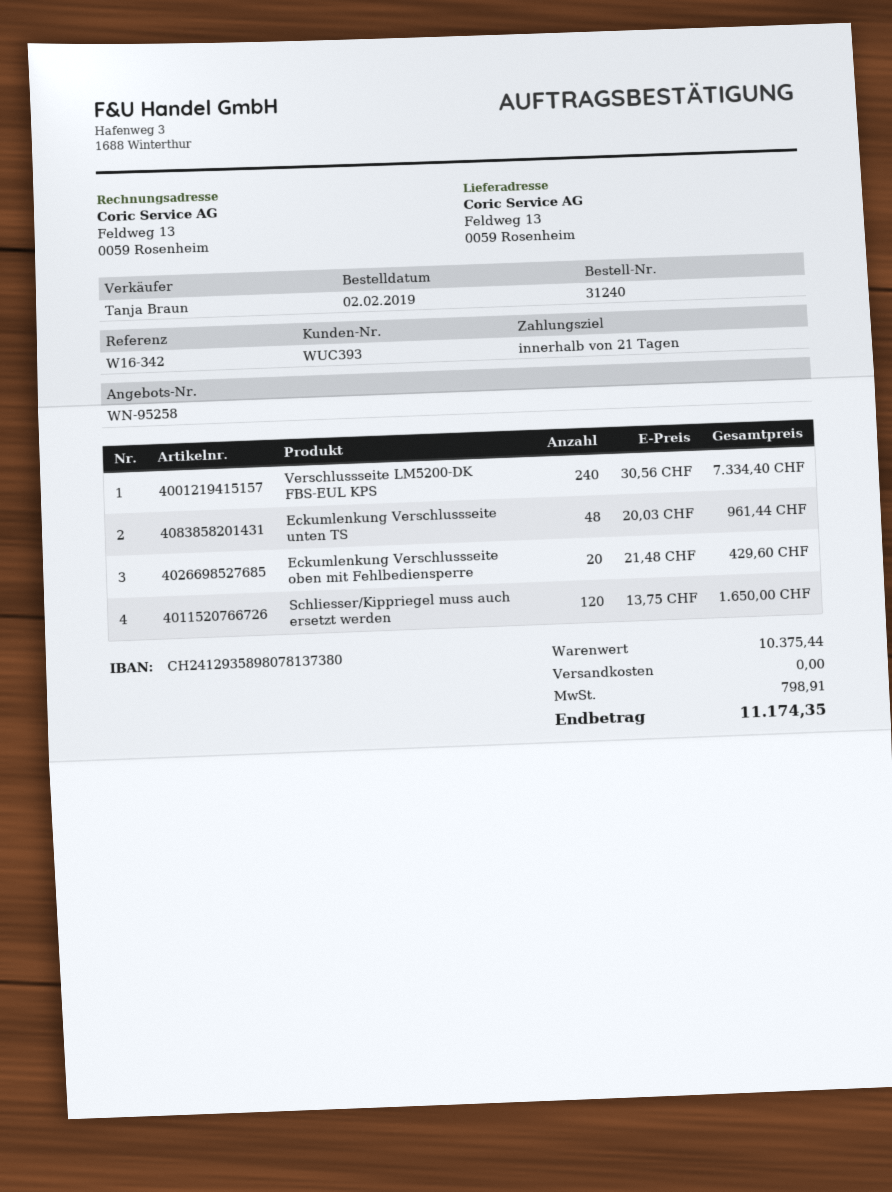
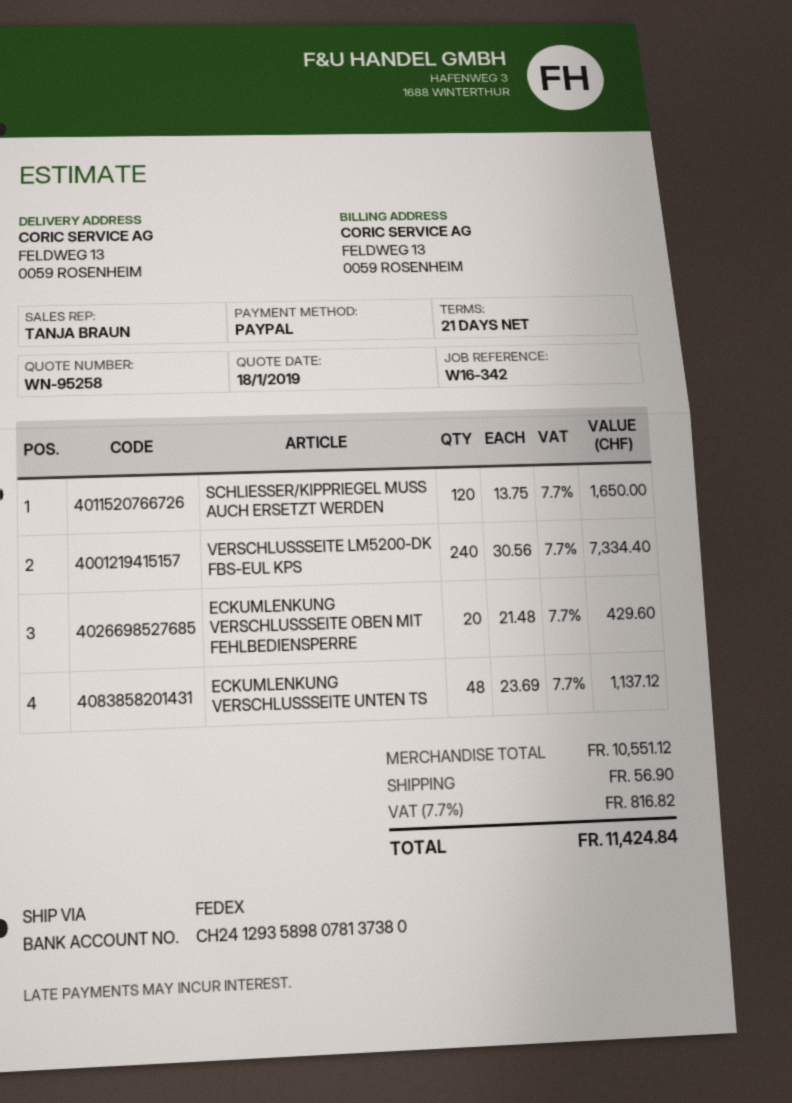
Eckumlenkung Verschlussseite unten TS: 48 x 20.03 = 961.44 -> 48 x 23.69 = 1137.12
subtotal: 10375.44 -> 10551.12
shipping: 0.00 -> 56.90
tax: 798.91 -> 816.82
total: 11174.35 -> 11424.84

